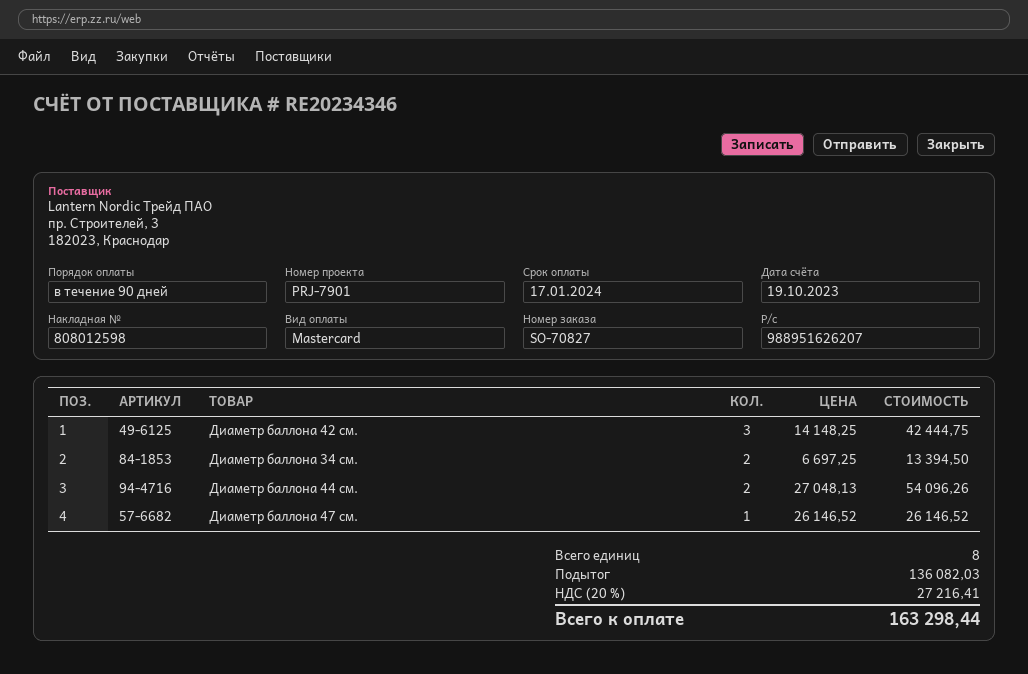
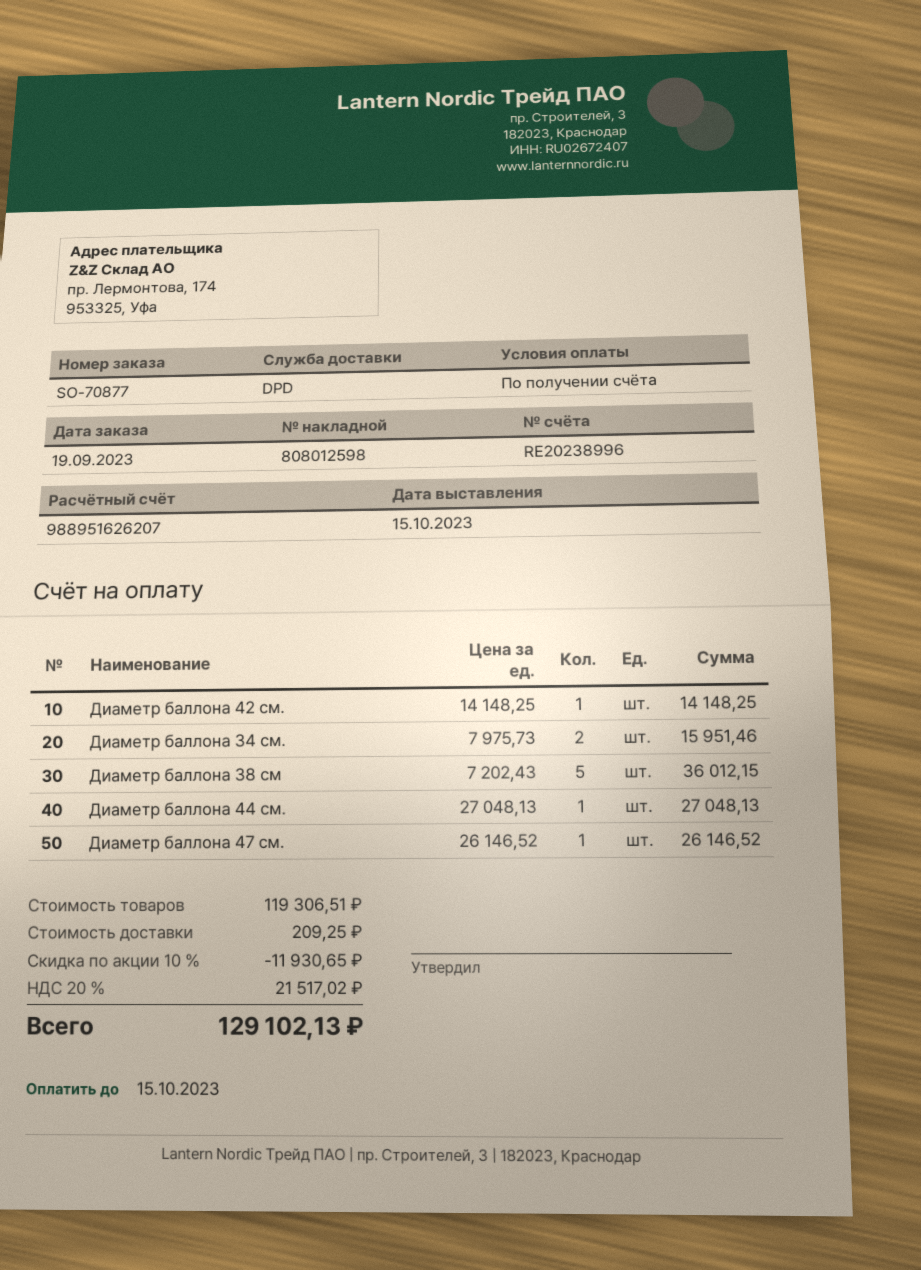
order number: SO-70827 -> SO-70877
invoice number: RE20234346 -> RE20238996
invoice date: 2023-10-19 -> 2023-10-15
payment terms: 90 days -> on receipt
due date: 2024-01-17 -> 2023-10-15
Диаметр баллона 42 см.: 3 x 14148.25 = 42444.75 -> 1 x 14148.25 = 14148.25
Диаметр баллона 34 см.: 2 x 6697.25 = 13394.50 -> 2 x 7975.73 = 15951.46
Диаметр баллона 44 см.: 2 x 27048.13 = 54096.26 -> 1 x 27048.13 = 27048.13
Диаметр баллона 38 см: none -> 5 x 7202.43 = 36012.15
subtotal: 136082.03 -> 119306.51
discount: none -> 10% = 11930.65
shipping: none -> 209.25
tax: 20% = 27216.41 -> 20% = 21517.02
total: 163298.44 -> 129102.13

